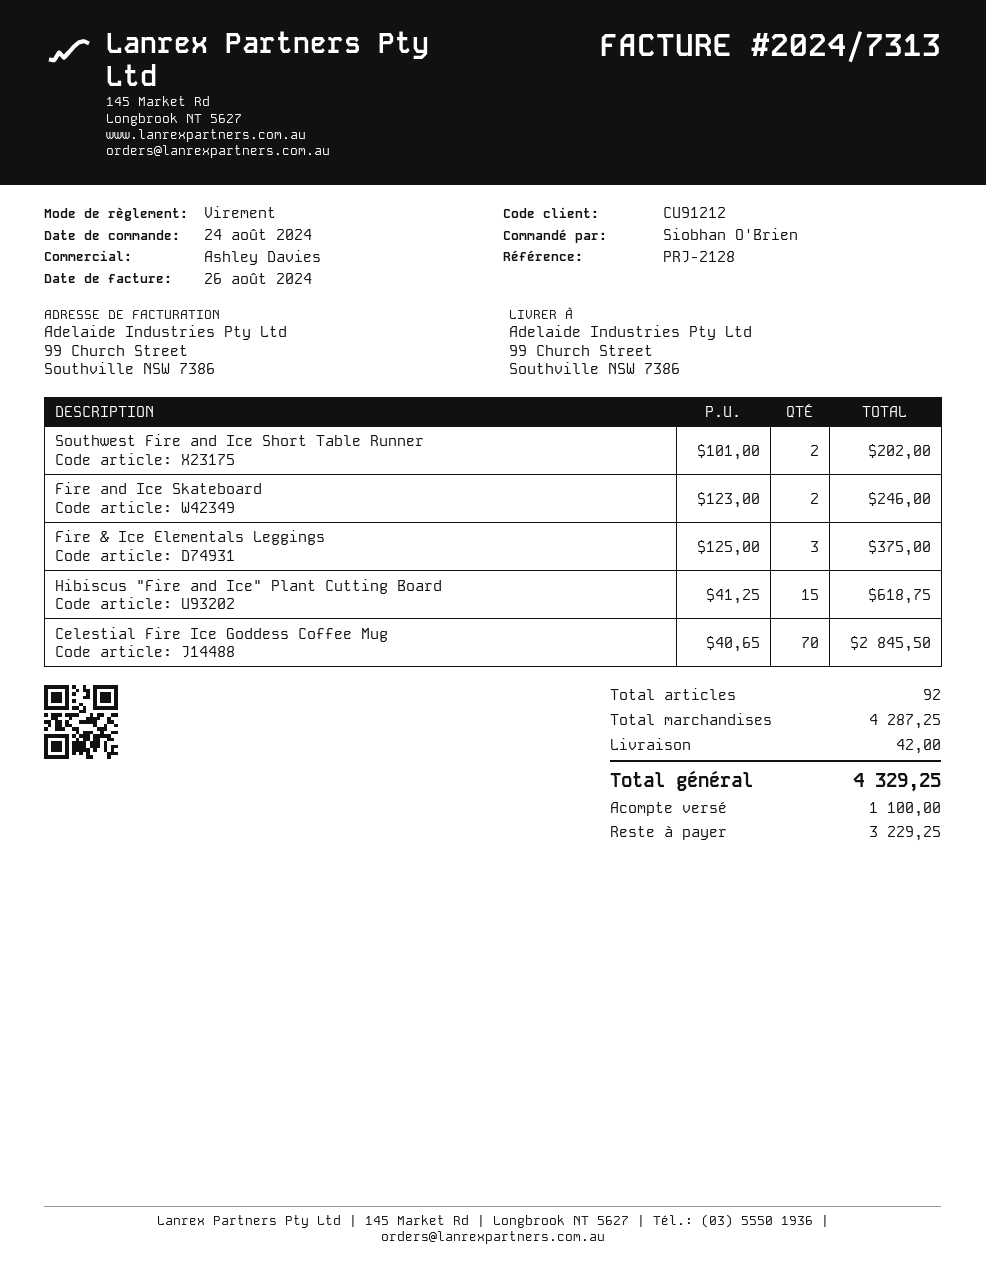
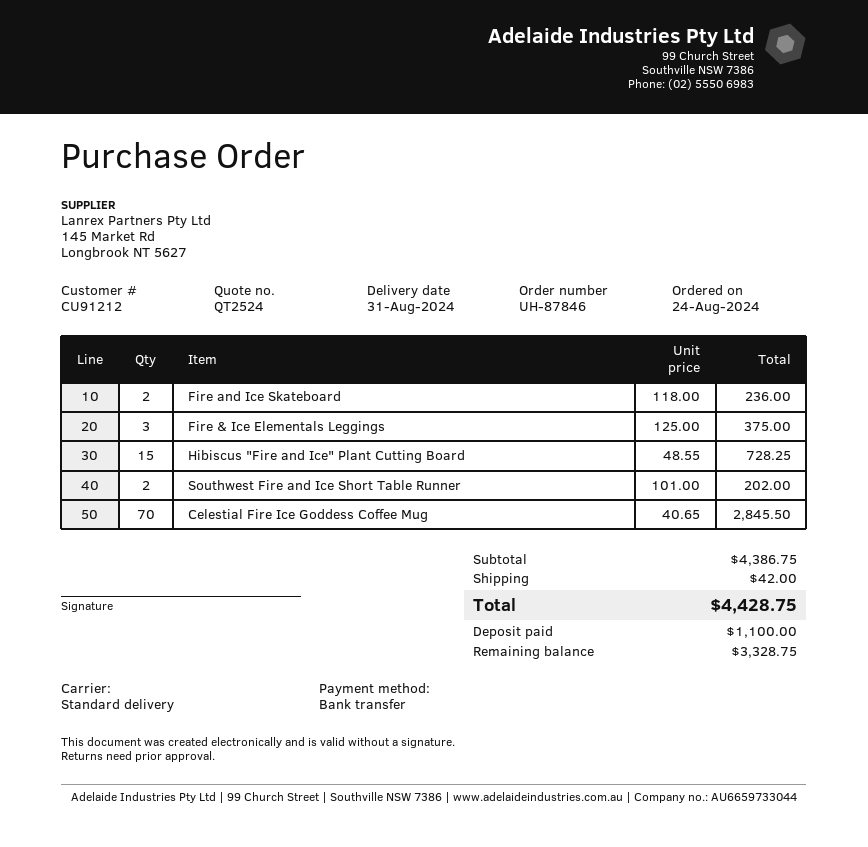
Fire and Ice Skateboard: 2 x 123.00 = 246.00 -> 2 x 118.00 = 236.00
Hibiscus "Fire and Ice" Plant Cutting Board: 15 x 41.25 = 618.75 -> 15 x 48.55 = 728.25
subtotal: 4287.25 -> 4386.75
total: 4329.25 -> 4428.75
balance: 3229.25 -> 3328.75

